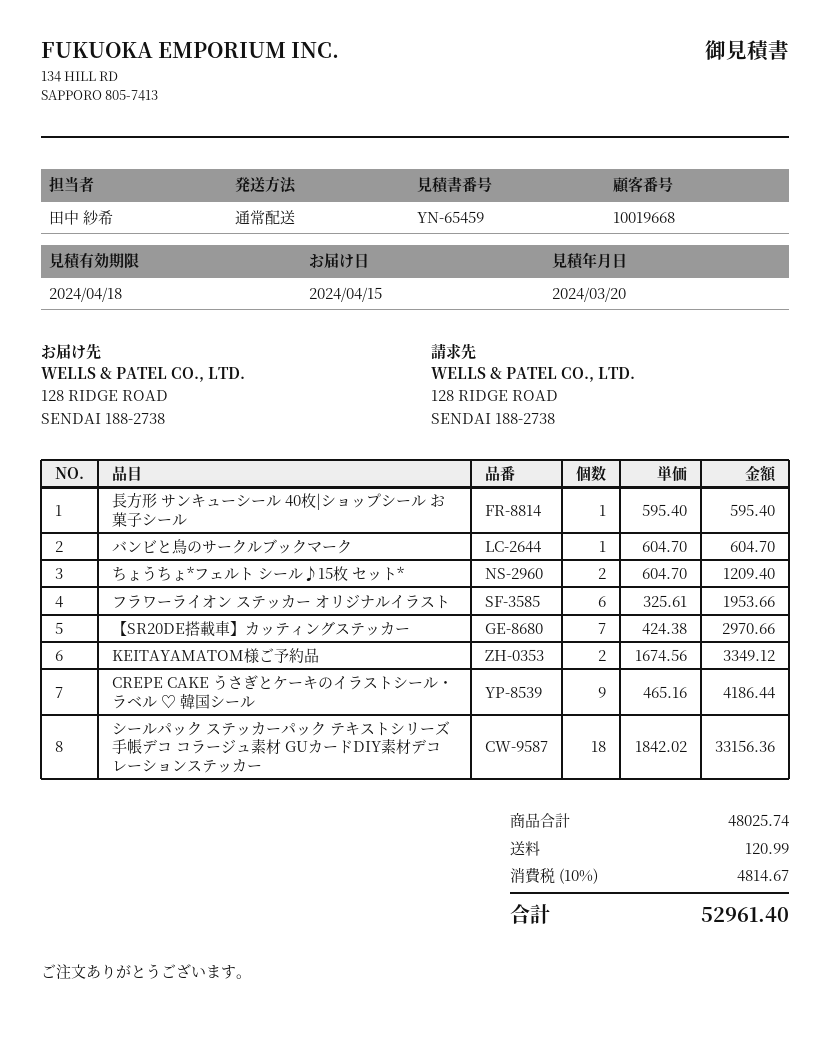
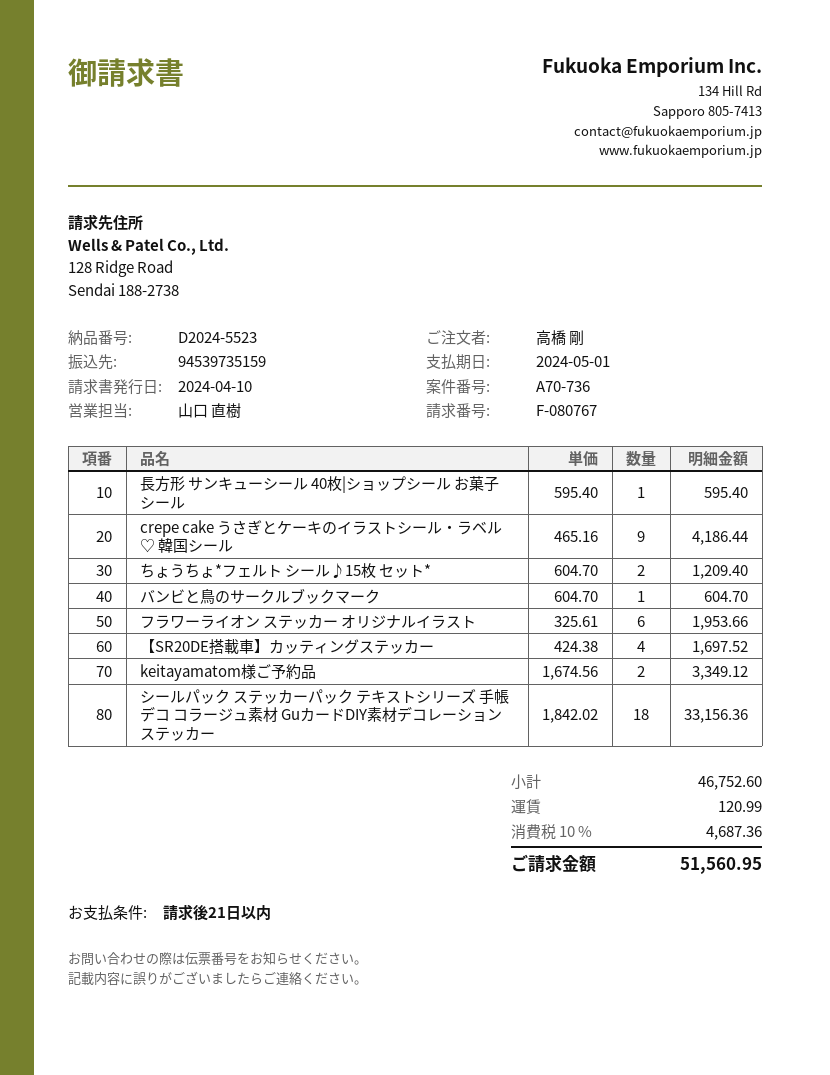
sales rep: 田中 紗希 -> 山口 直樹
【SR20DE搭載車】カッティングステッカー: 7 x 424.38 = 2970.66 -> 4 x 424.38 = 1697.52
subtotal: 48025.74 -> 46752.60
tax: 10% = 4814.67 -> 10% = 4687.36
total: 52961.40 -> 51560.95

